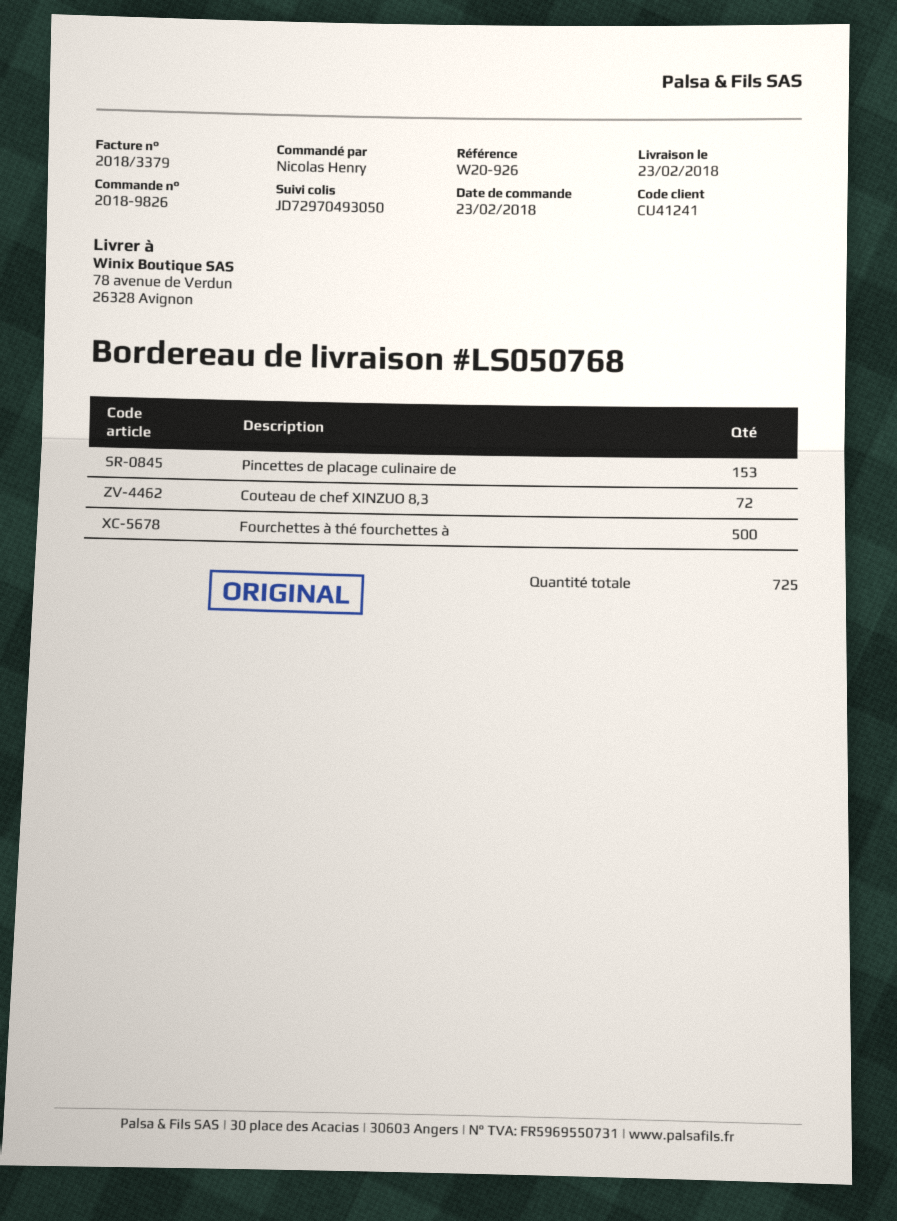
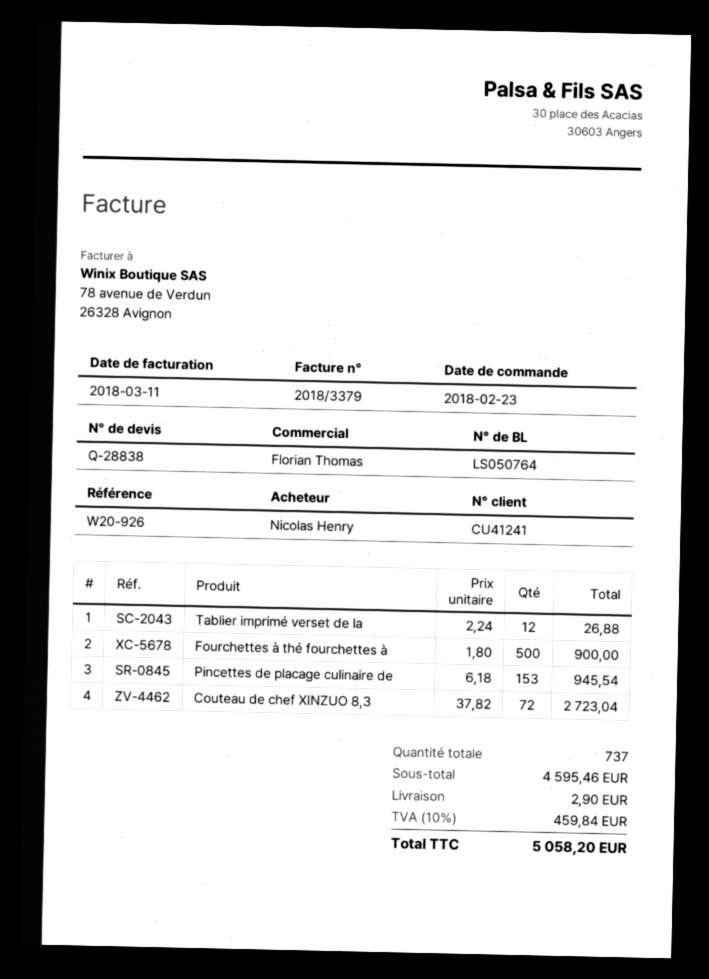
delivery note number: LS050768 -> LS050764
Tablier imprimé verset de la: none -> 12
total quantity: 725 -> 737

